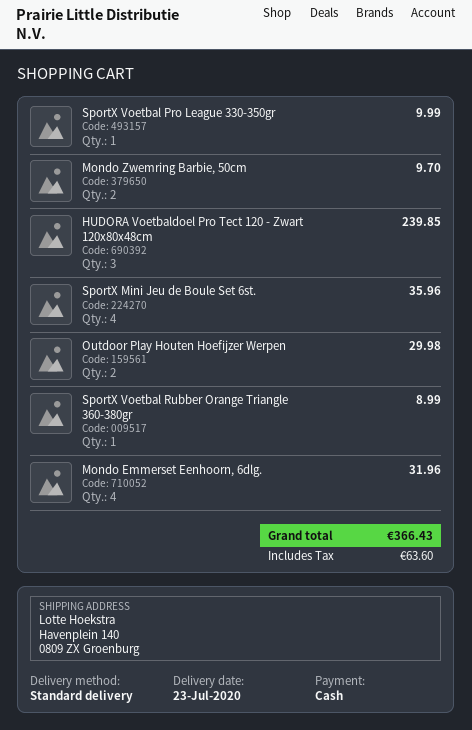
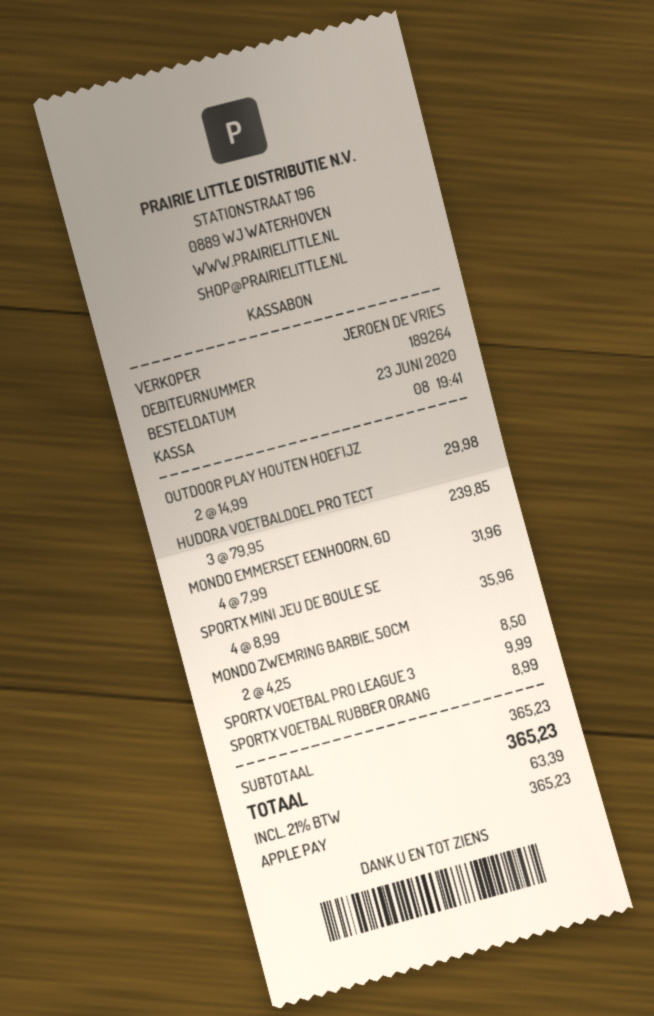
payment method: cash -> Apple Pay
Mondo Zwemring Barbie, 50cm: 2 for 9.70 -> 2 for 8.50
tax: 63.60 -> 63.39
total: 366.43 -> 365.23

